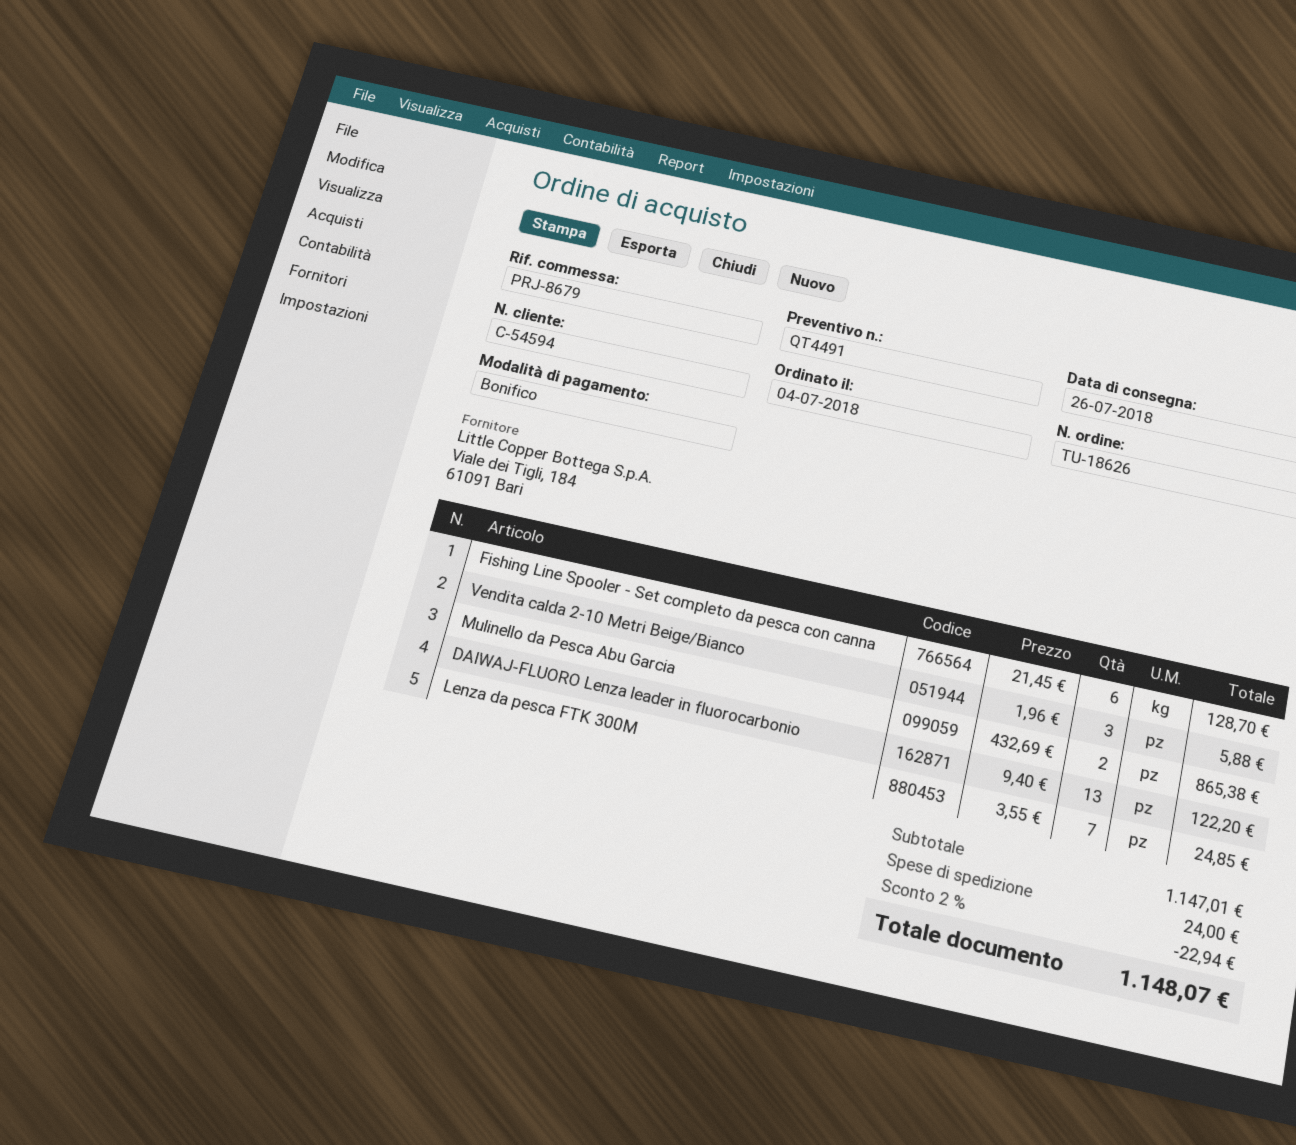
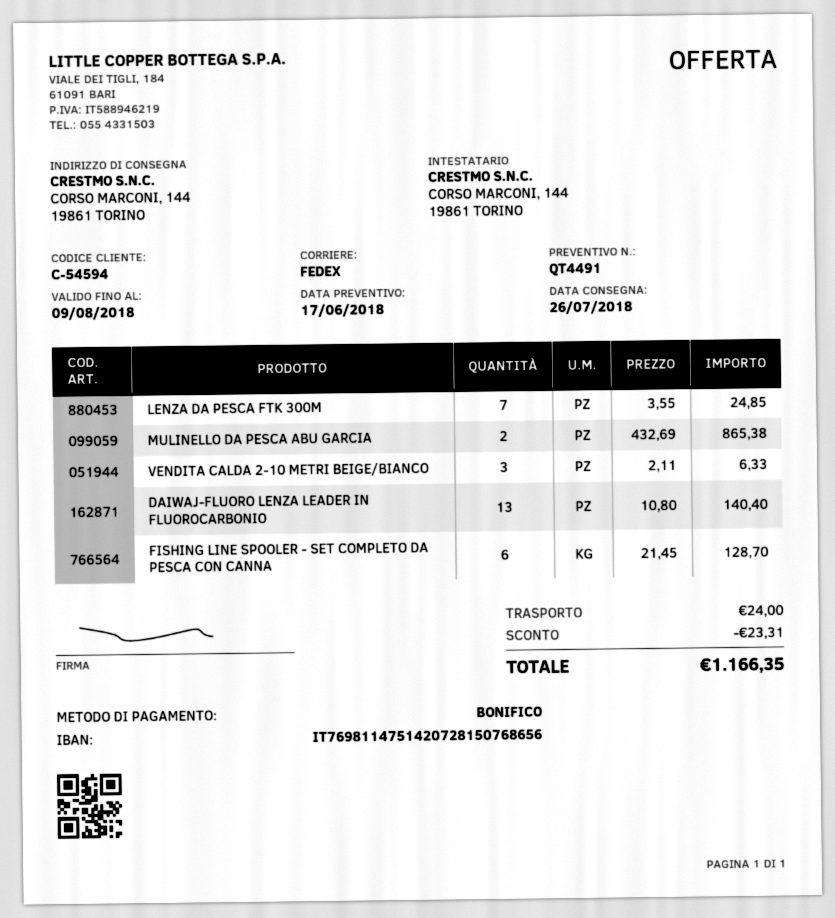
Vendita calda 2-10 Metri Beige/Bianco: 3 x 1.96 = 5.88 -> 3 x 2.11 = 6.33
DAIWAJ-FLUORO Lenza leader in fluorocarbonio: 13 x 9.40 = 122.20 -> 13 x 10.80 = 140.40
discount: 22.94 -> 23.31
total: 1148.07 -> 1166.35

